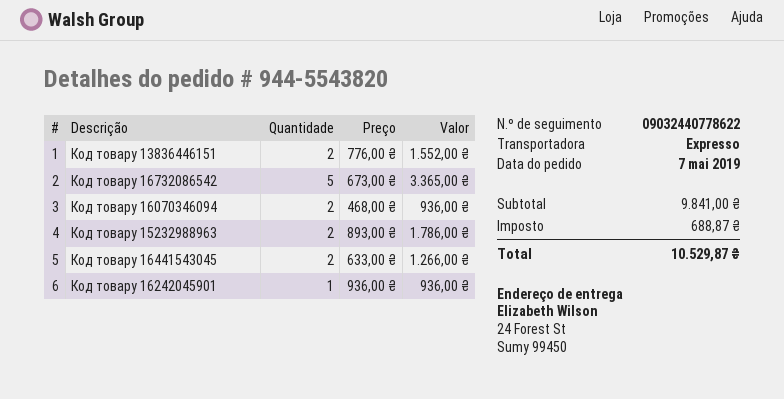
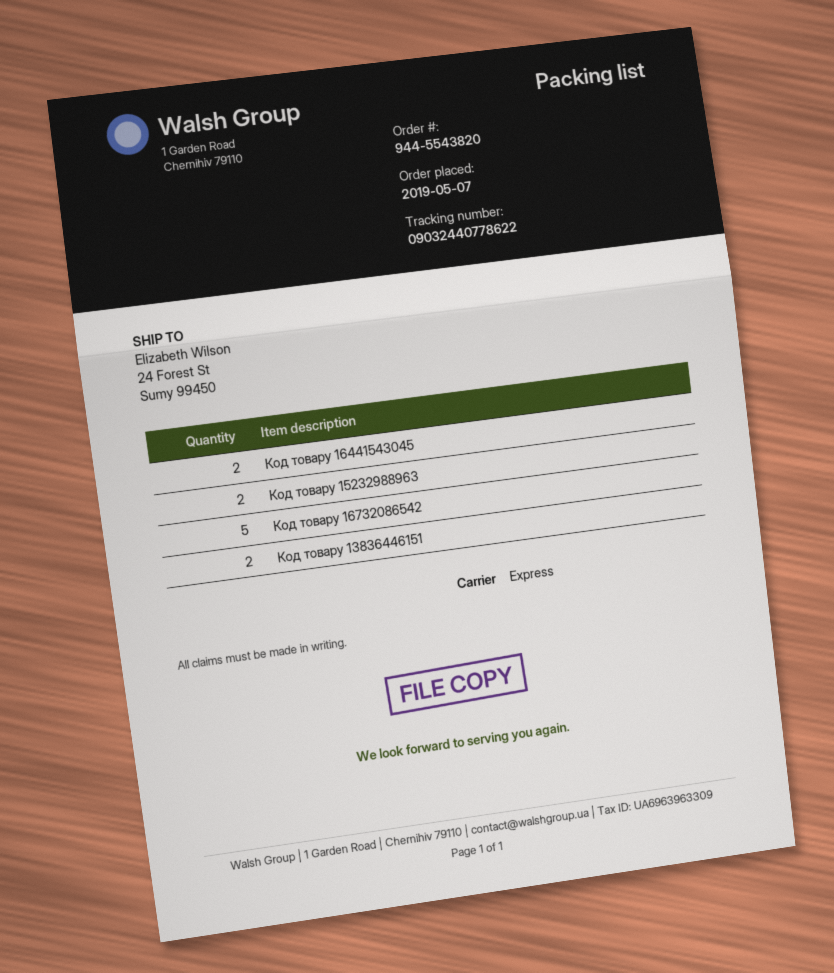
Код товару 16070346094: 2 -> none
Код товару 16242045901: 1 -> none

